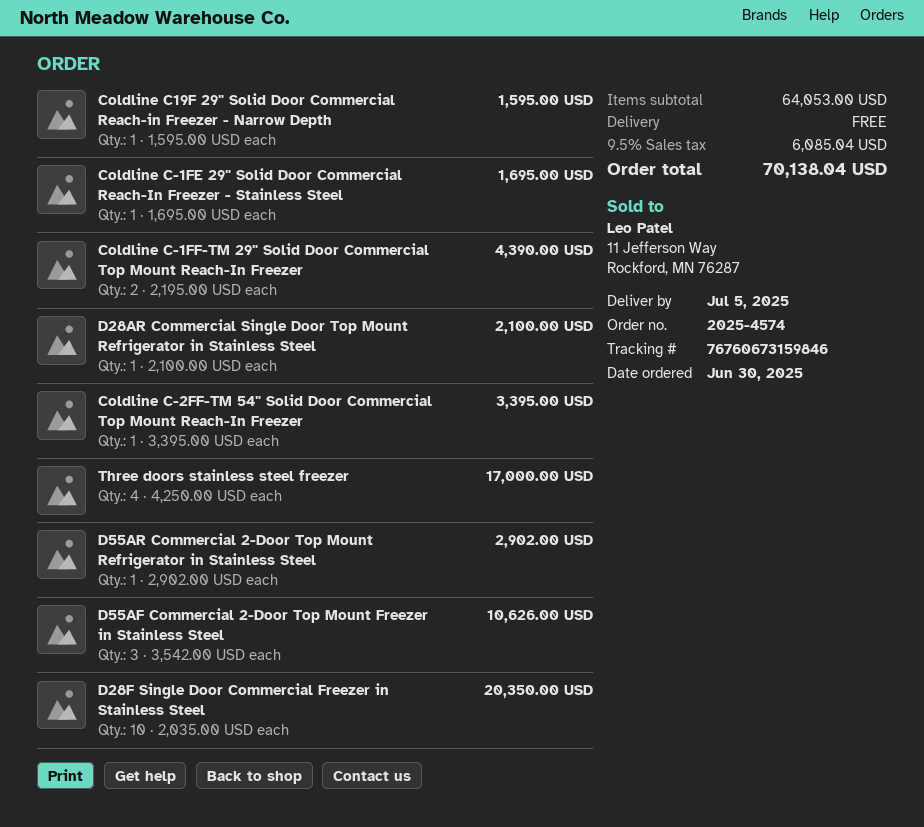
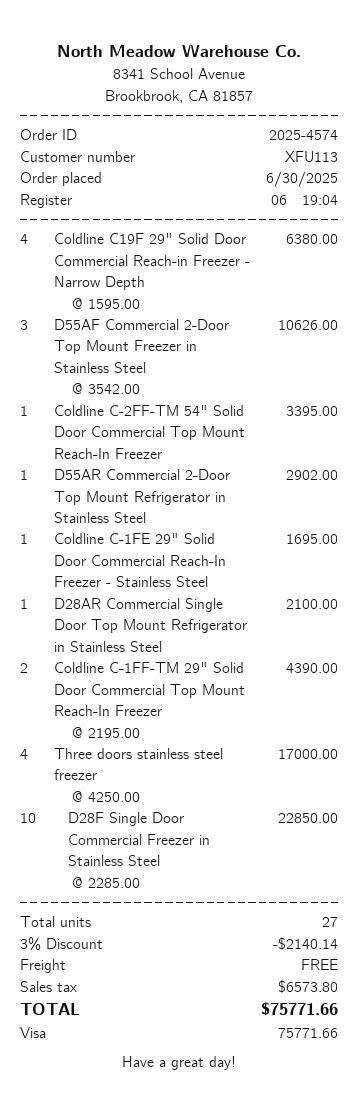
Coldline C19F 29" Solid Door Commercial Reach-in Freezer - Narrow Depth: 1 x 1595.00 = 1595.00 -> 4 x 1595.00 = 6380.00
D28F Single Door Commercial Freezer in Stainless Steel: 10 x 2035.00 = 20350.00 -> 10 x 2285.00 = 22850.00
discount: none -> 3% = 2140.14
tax: 6085.04 -> 6573.80
total: 70138.04 -> 75771.66

